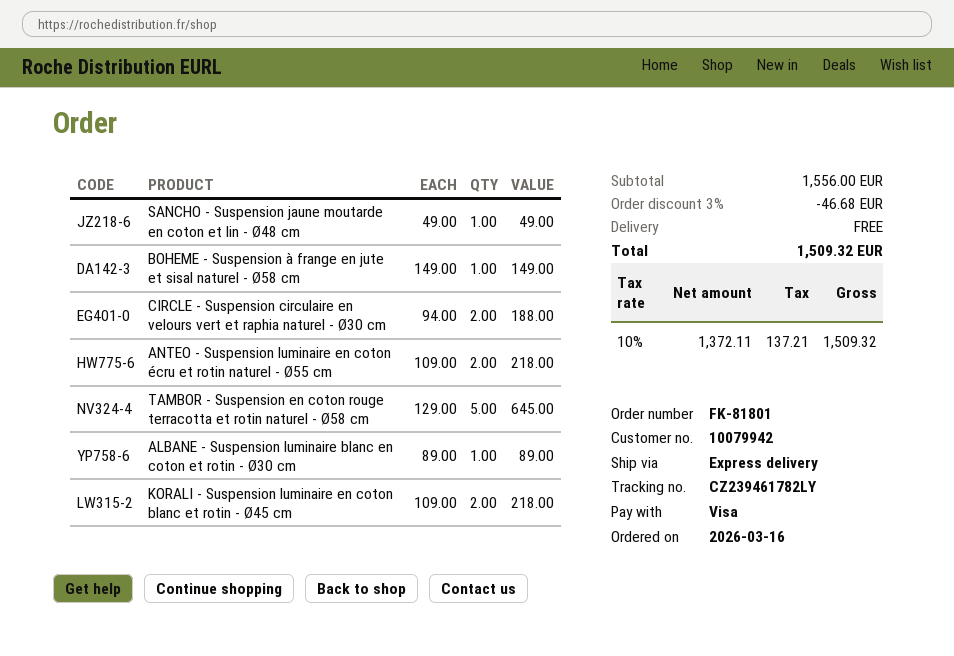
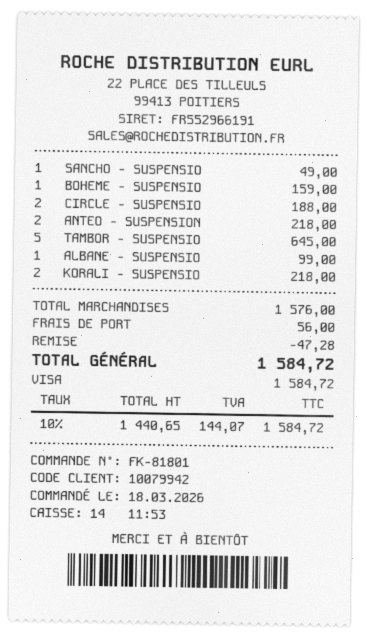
order date: 2026-03-16 -> 2026-03-18
BOHEME - Suspension à frange en jute et sisal naturel - Ø58 cm: 1 for 149.00 -> 1 for 159.00
ALBANE - Suspension luminaire blanc en coton et rotin - Ø30 cm: 1 for 89.00 -> 1 for 99.00
subtotal: 1556.00 -> 1576.00
discount: 46.68 -> 47.28
shipping: 0.00 -> 56.00
net: 1372.11 -> 1440.65
tax: 10% = 137.21 -> 10% = 144.07
total: 1509.32 -> 1584.72

